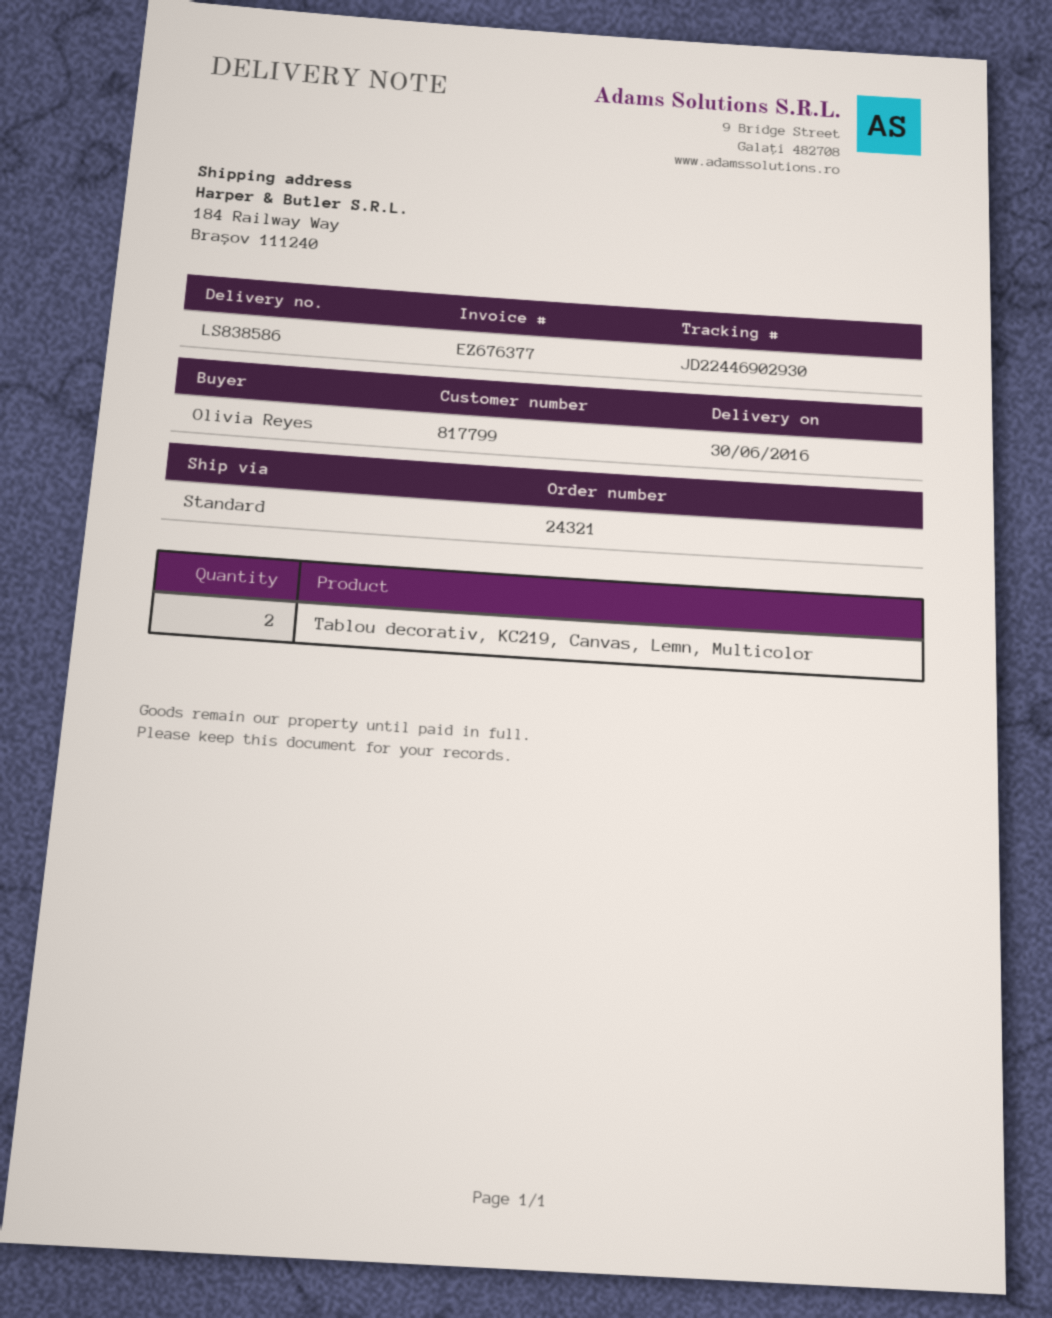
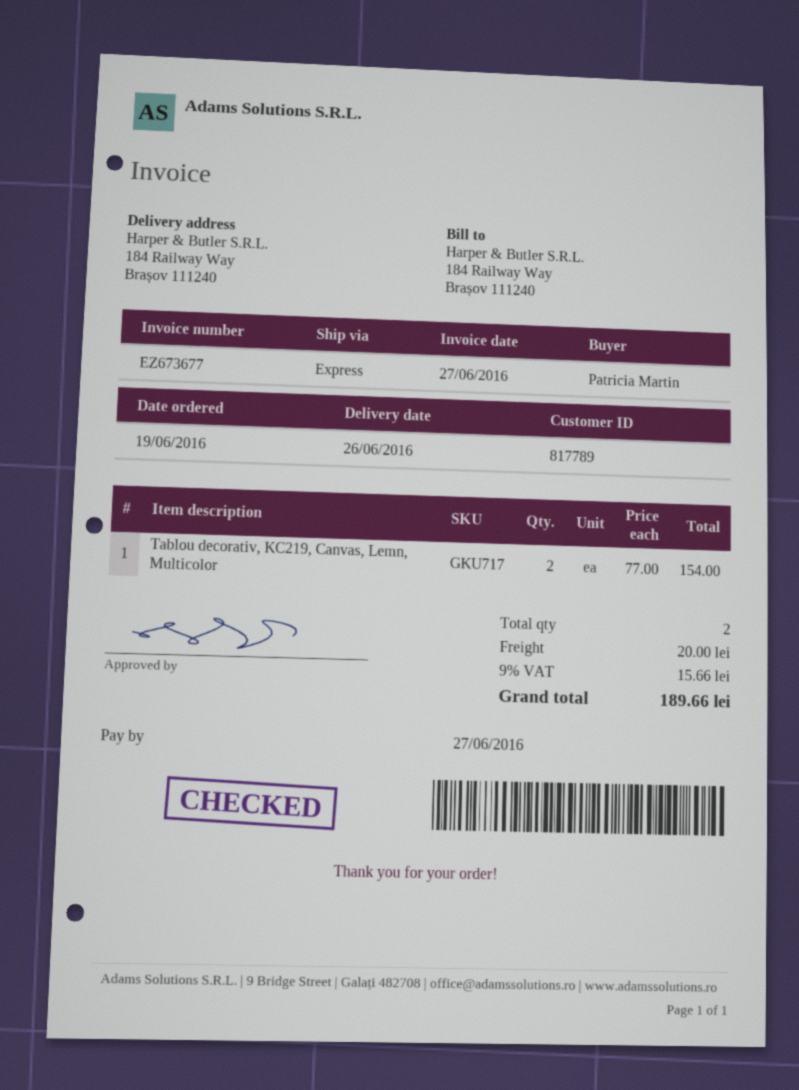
delivery date: 2016-06-30 -> 2016-06-26
invoice number: EZ676377 -> EZ673677
customer number: 817799 -> 817789
ordered by: Olivia Reyes -> Patricia Martin
shipping method: standard -> express

